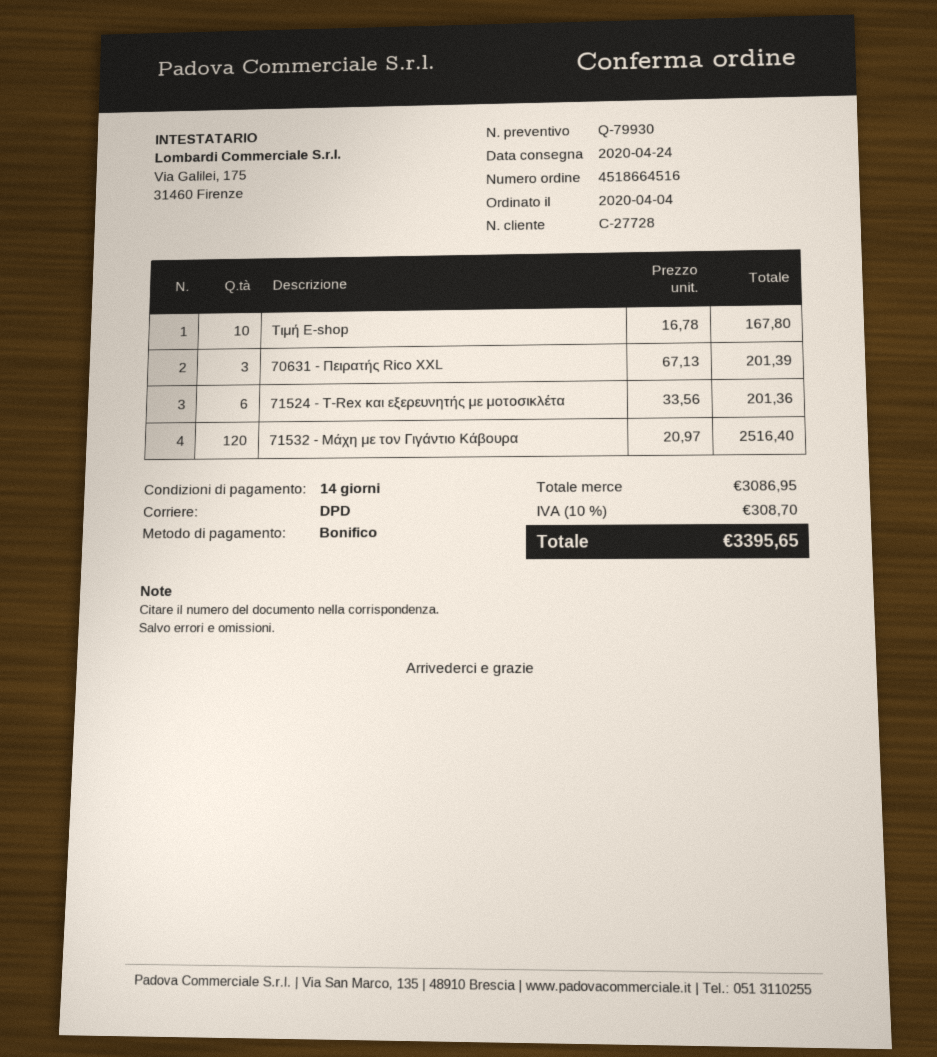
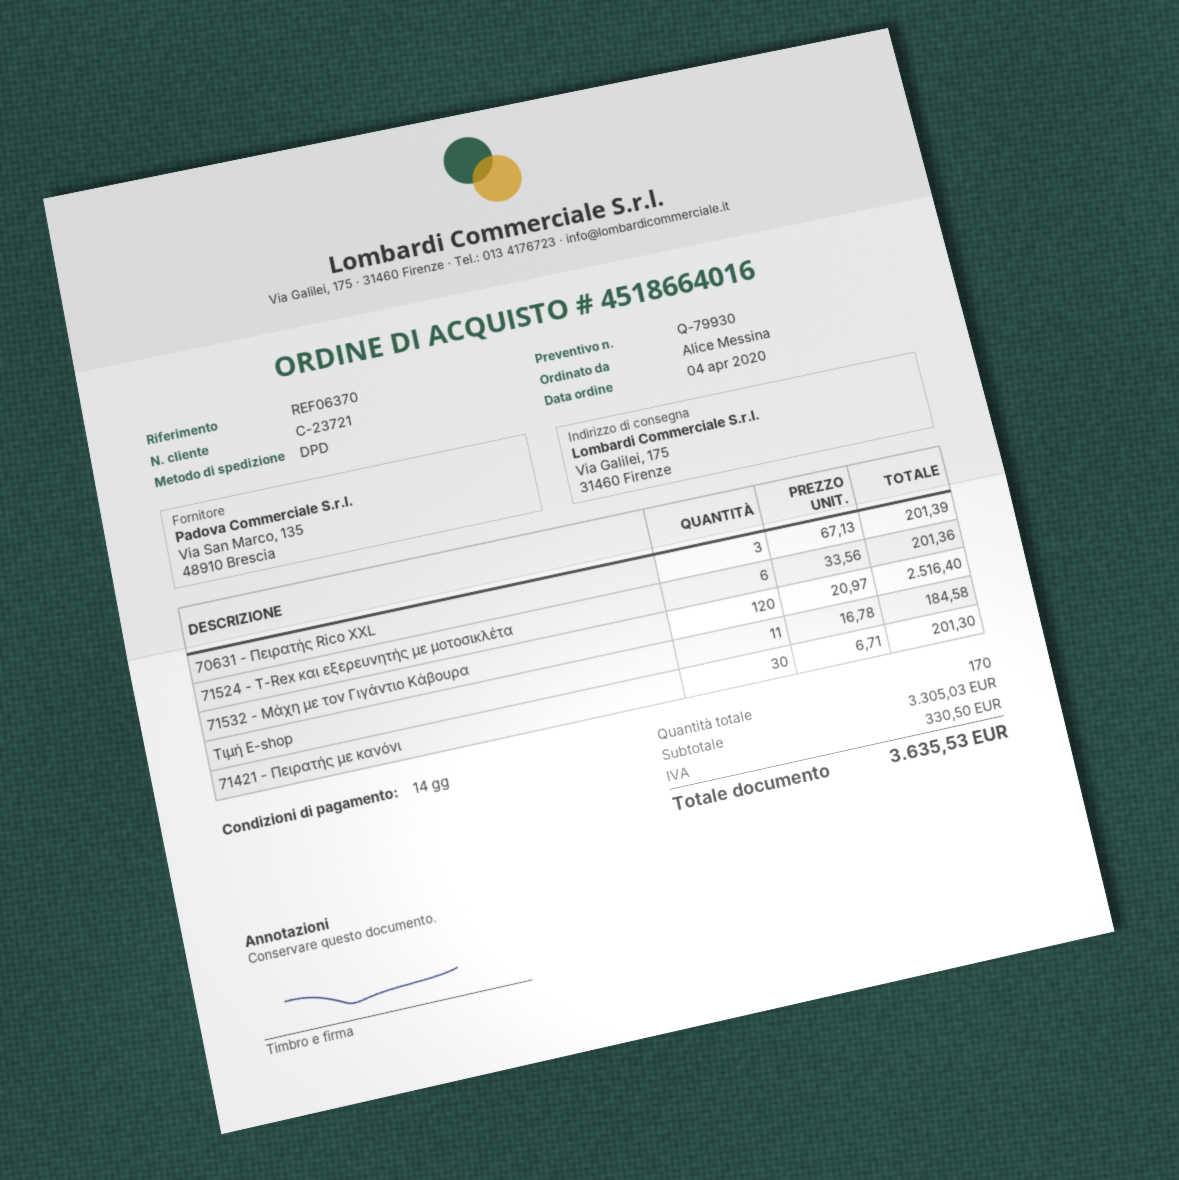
order number: 4518664516 -> 4518664016
customer number: C-27728 -> C-23721
Τιμή E-shop: 10 x 16.78 = 167.80 -> 11 x 16.78 = 184.58
71421 - Πειρατής με κανόνι: none -> 30 x 6.71 = 201.30
subtotal: 3086.95 -> 3305.03
tax: 308.70 -> 330.50
total: 3395.65 -> 3635.53

